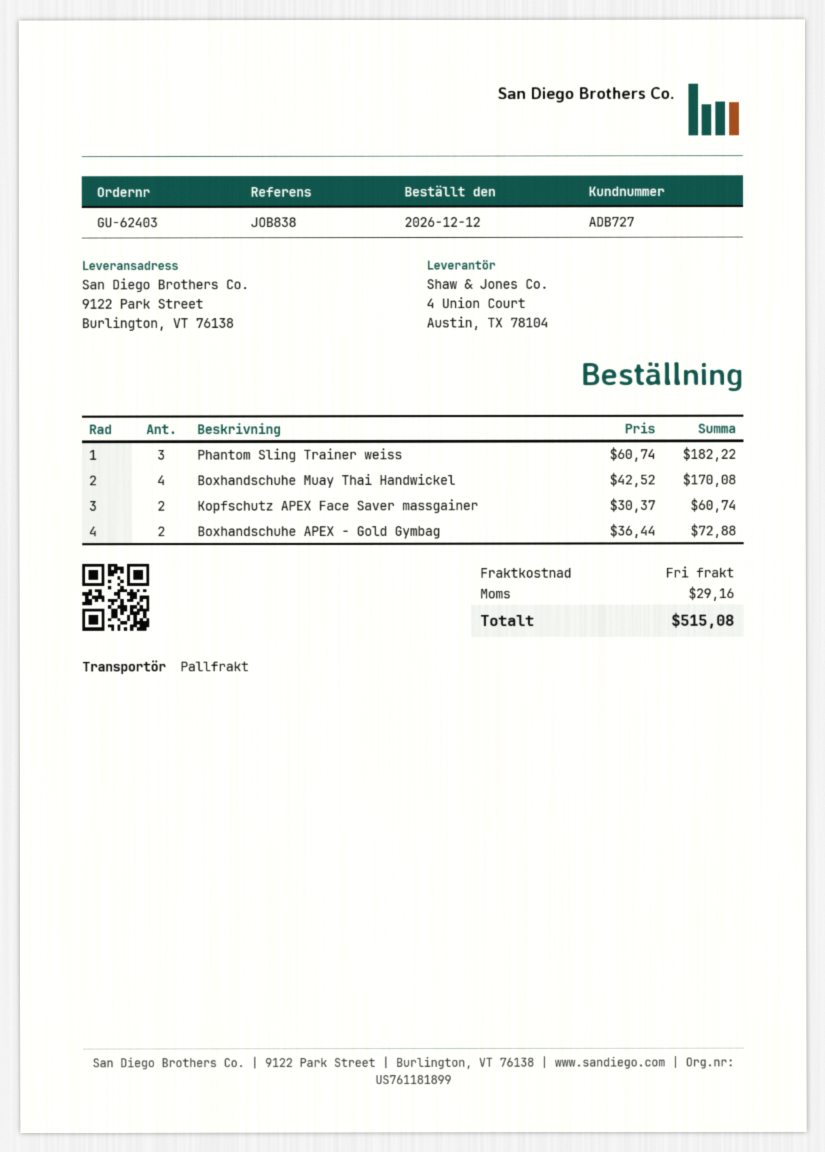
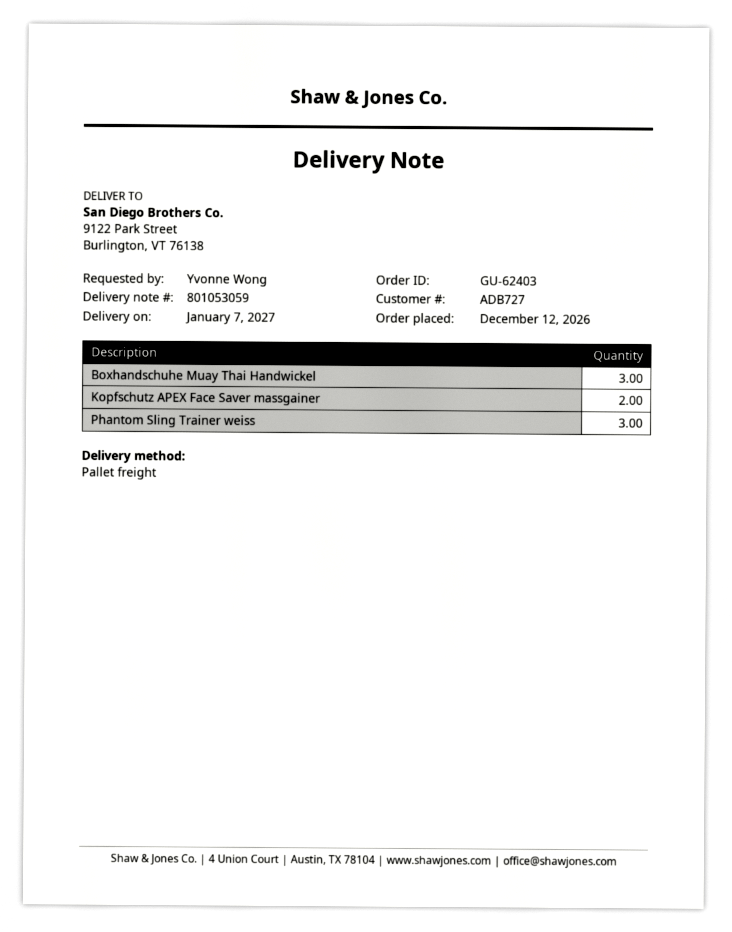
Boxhandschuhe Muay Thai Handwickel: 4 -> 3
Boxhandschuhe APEX - Gold Gymbag: 2 -> none

